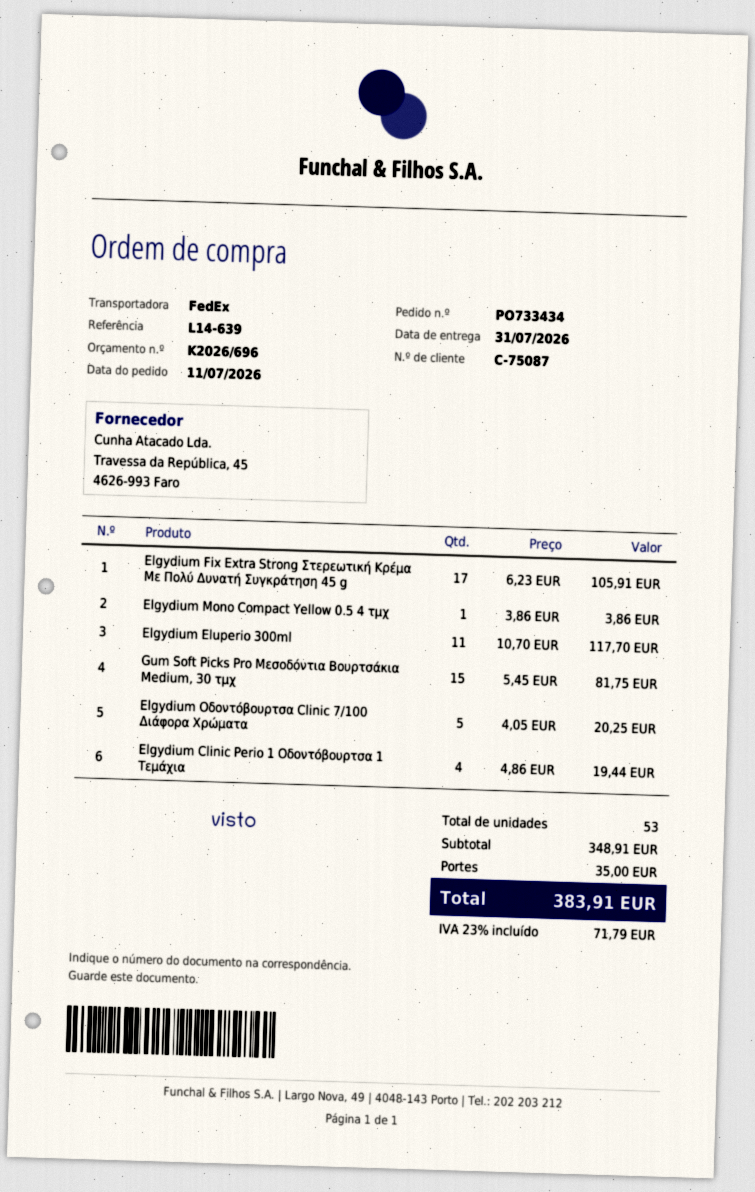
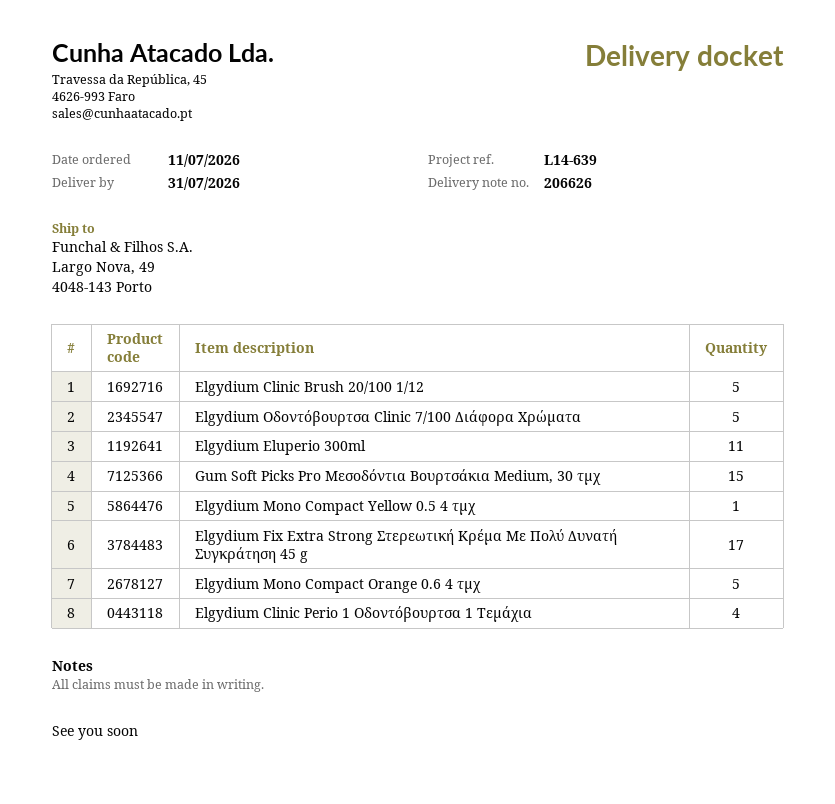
Elgydium Clinic Brush 20/100 1/12: none -> 5
Elgydium Mono Compact Orange 0.6 4 τμχ: none -> 5

